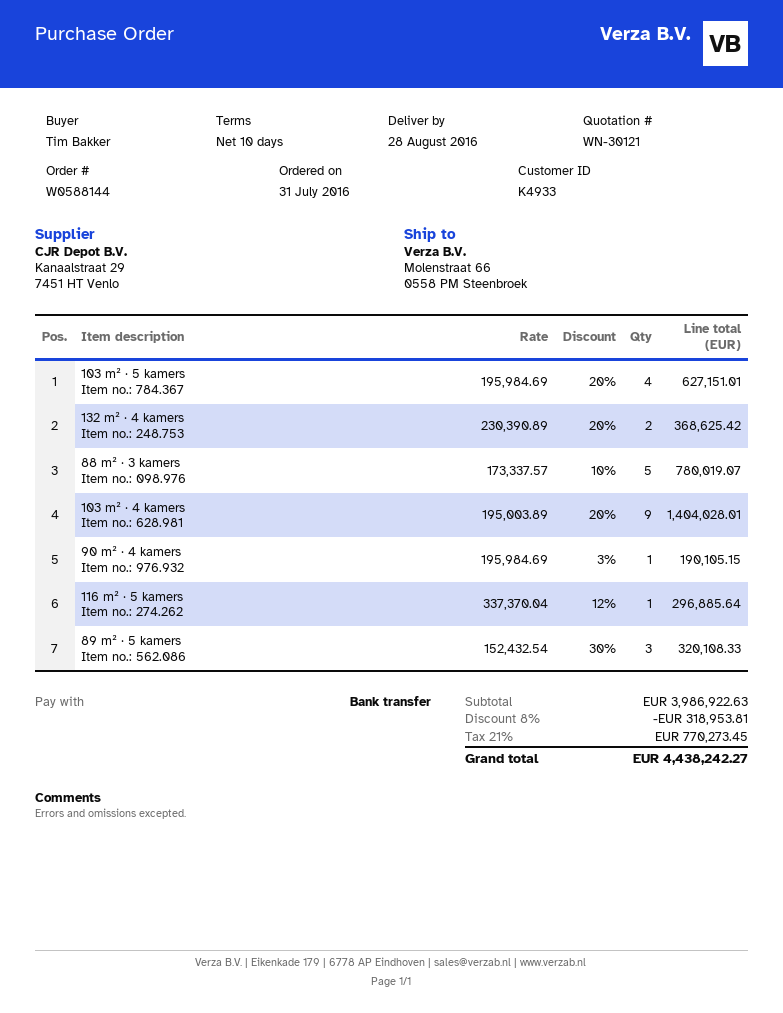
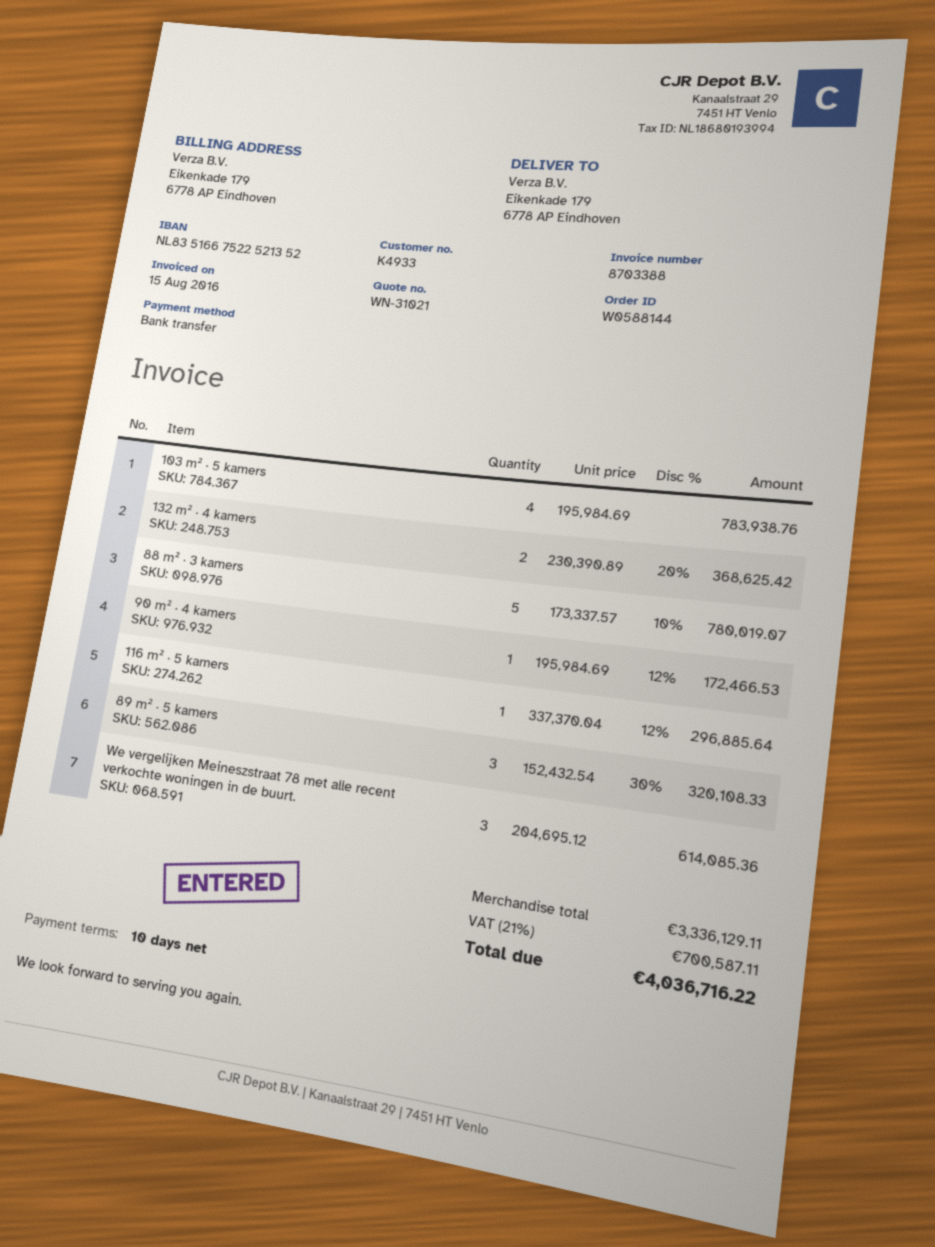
quote number: WN-30121 -> WN-31021
ship to: Molenstraat 66, 0558 PM Steenbroek -> Eikenkade 179, 6778 AP Eindhoven
103 m² · 5 kamers: 4 x 195984.69 - 20% = 627151.01 -> 4 x 195984.69 = 783938.76
103 m² · 4 kamers: 9 x 195003.89 - 20% = 1404028.01 -> none
90 m² · 4 kamers: 1 x 195984.69 - 3% = 190105.15 -> 1 x 195984.69 - 12% = 172466.53
We vergelijken Meineszstraat 78 met alle recent verkochte woningen in de buurt.: none -> 3 x 204695.12 = 614085.36
subtotal: 3986922.63 -> 3336129.11
discount: 8% = 318953.81 -> none
tax: 21% = 770273.45 -> 21% = 700587.11
total: 4438242.27 -> 4036716.22

